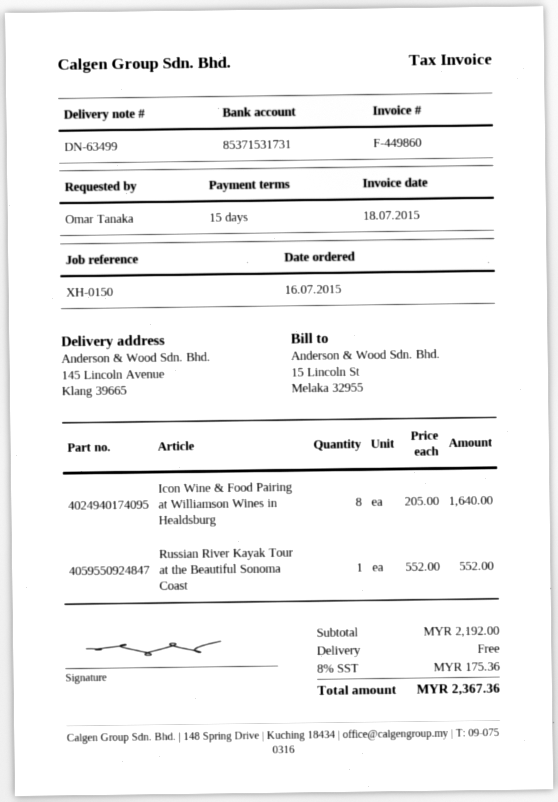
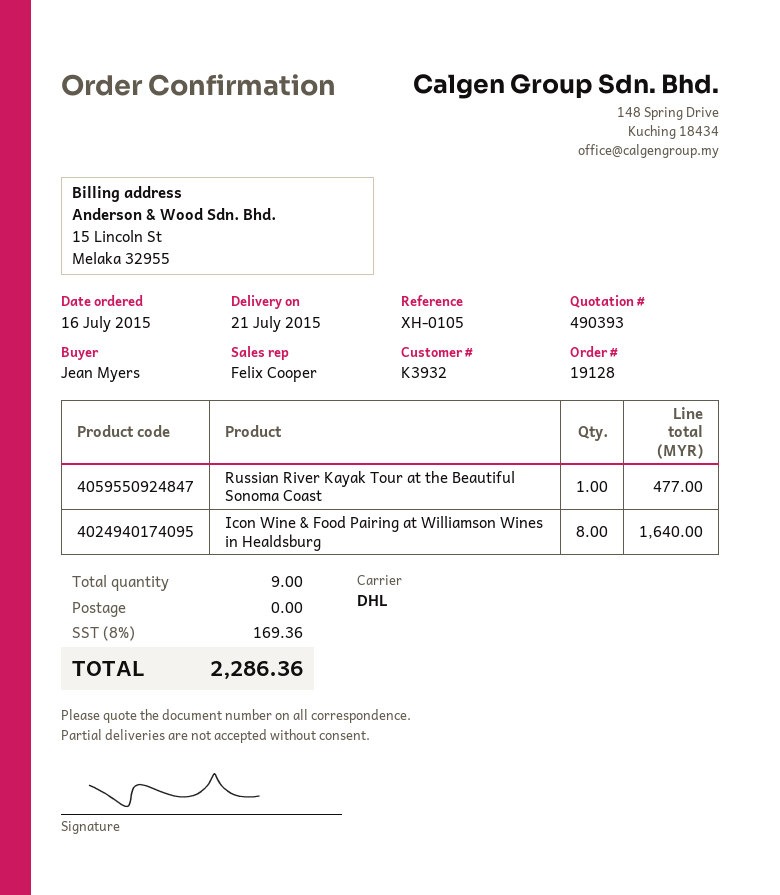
reference: XH-0150 -> XH-0105
ordered by: Omar Tanaka -> Jean Myers
Russian River Kayak Tour at the Beautiful Sonoma Coast: 1 for 552.00 -> 1 for 477.00
tax: 8% = 175.36 -> 8% = 169.36
total: 2367.36 -> 2286.36

